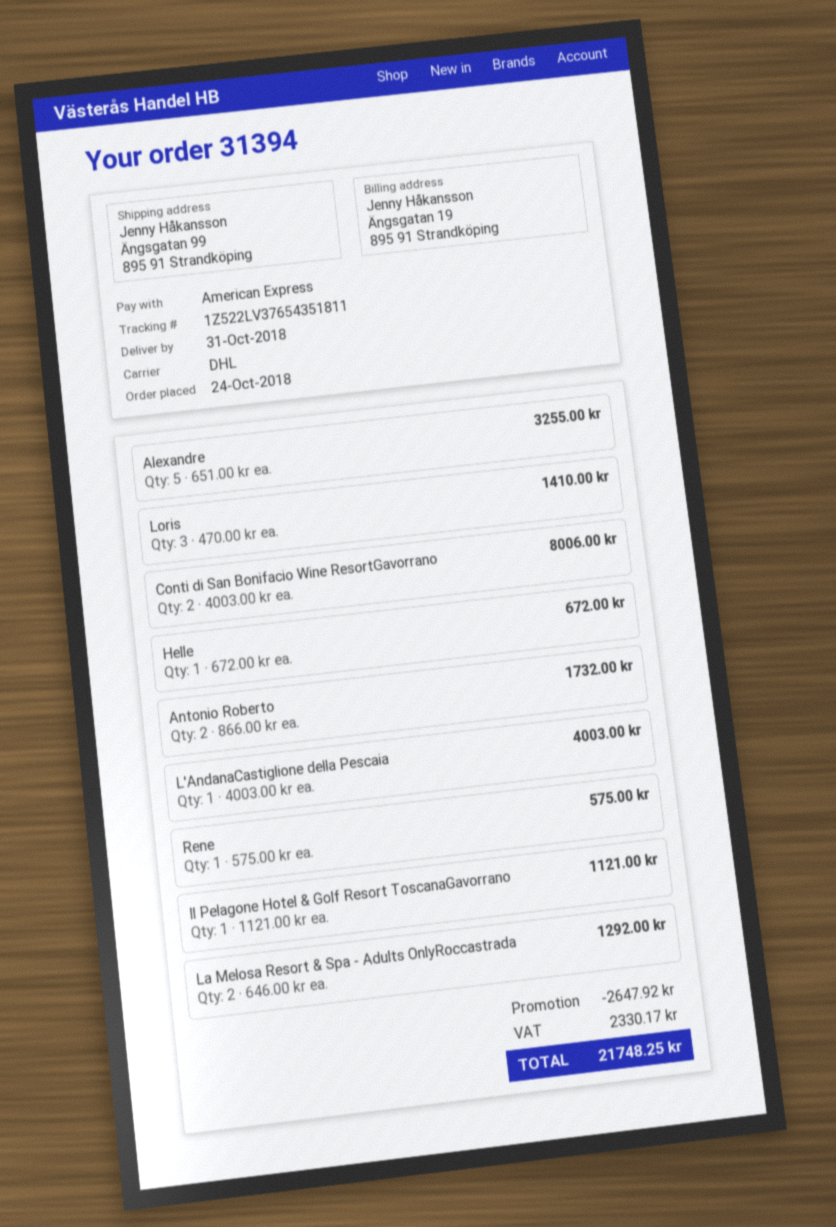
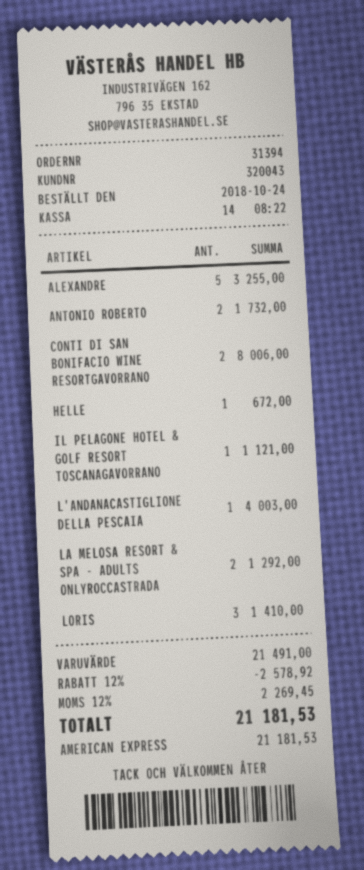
Rene: 1 for 575.00 -> none
discount: 2647.92 -> 2578.92
tax: 2330.17 -> 2269.45
total: 21748.25 -> 21181.53

